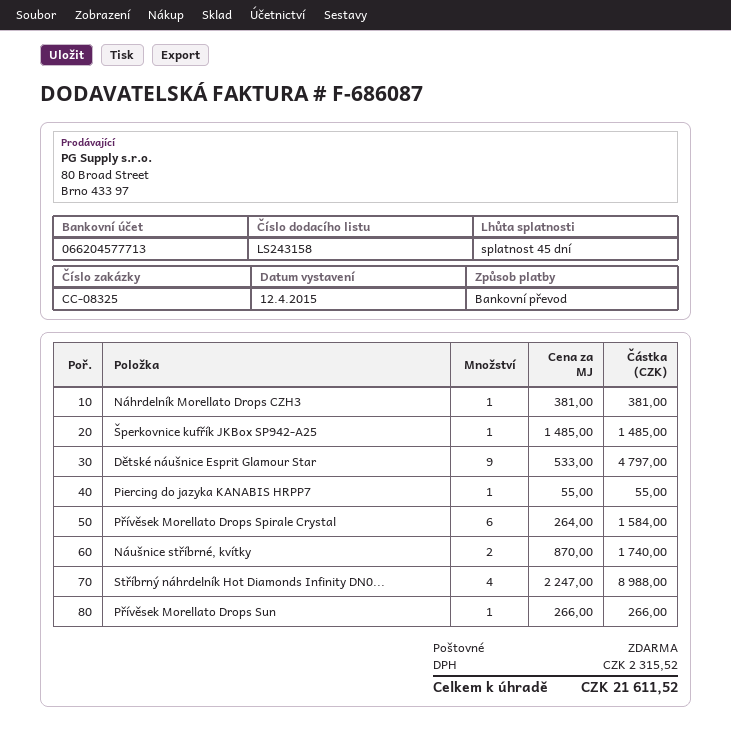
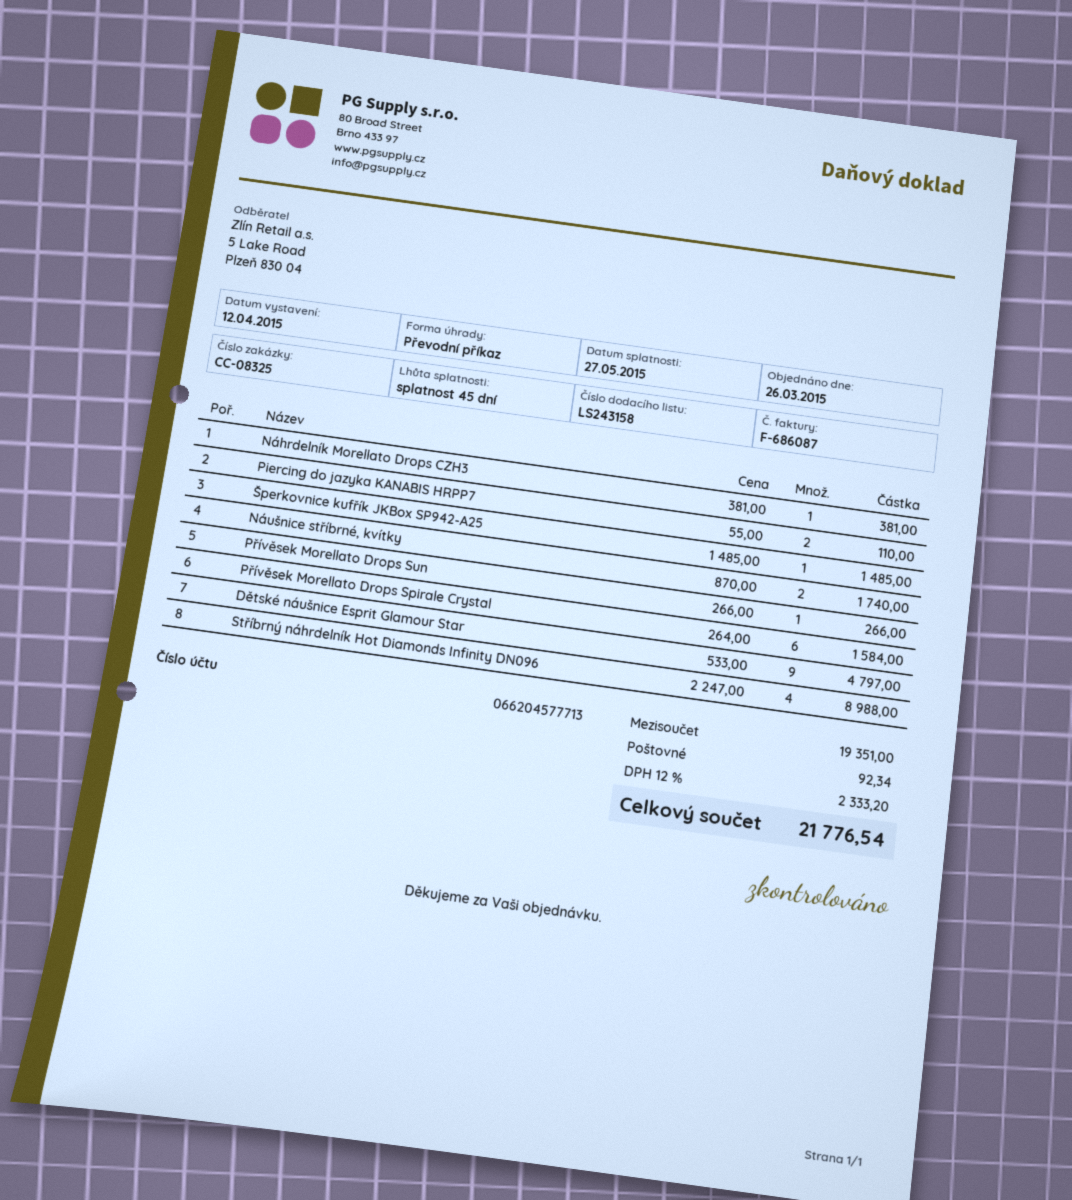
Piercing do jazyka KANABIS HRPP7: 1 x 55.00 = 55.00 -> 2 x 55.00 = 110.00
shipping: 0.00 -> 92.34
tax: 2315.52 -> 2333.20
total: 21611.52 -> 21776.54

